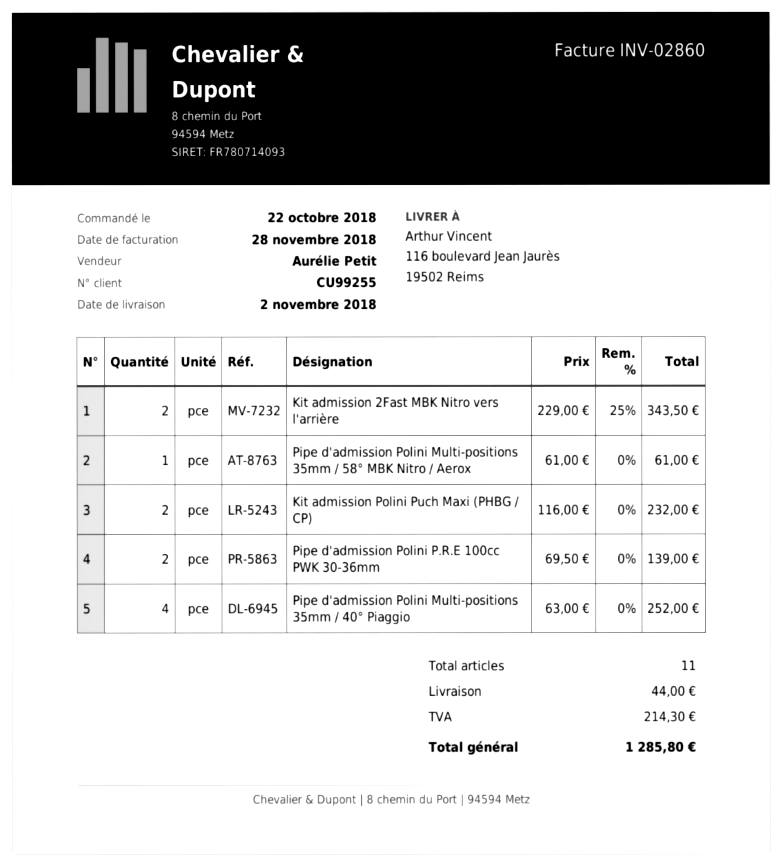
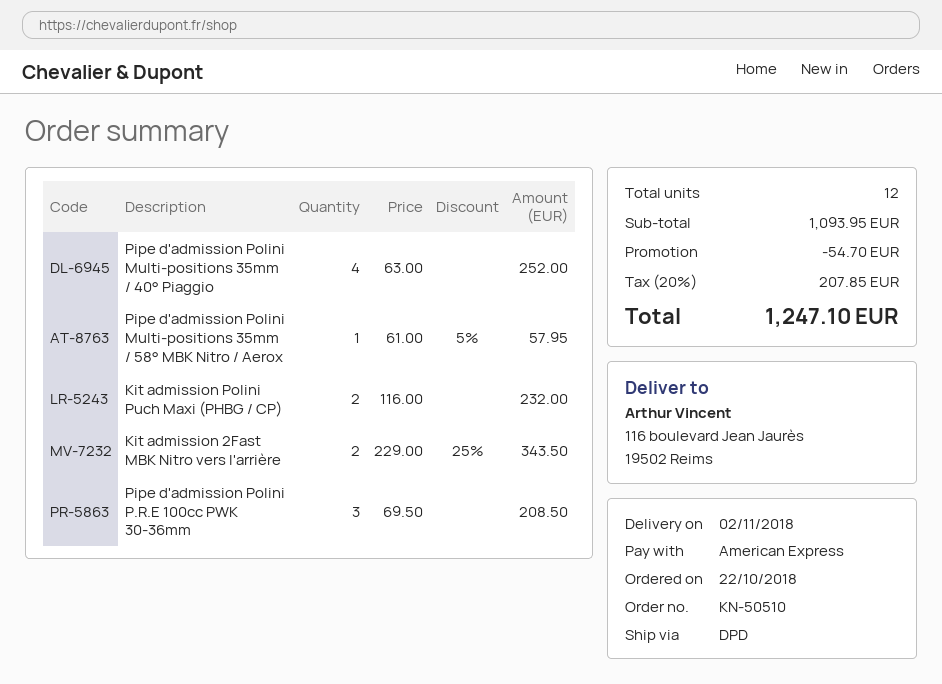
Pipe d'admission Polini Multi-positions 35mm / 58° MBK Nitro / Aerox: 1 x 61.00 = 61.00 -> 1 x 61.00 - 5% = 57.95
Pipe d'admission Polini P.R.E 100cc PWK 30-36mm: 2 x 69.50 = 139.00 -> 3 x 69.50 = 208.50
total quantity: 11 -> 12
discount: none -> 54.70
shipping: 44.00 -> none
tax: 214.30 -> 207.85
total: 1285.80 -> 1247.10

